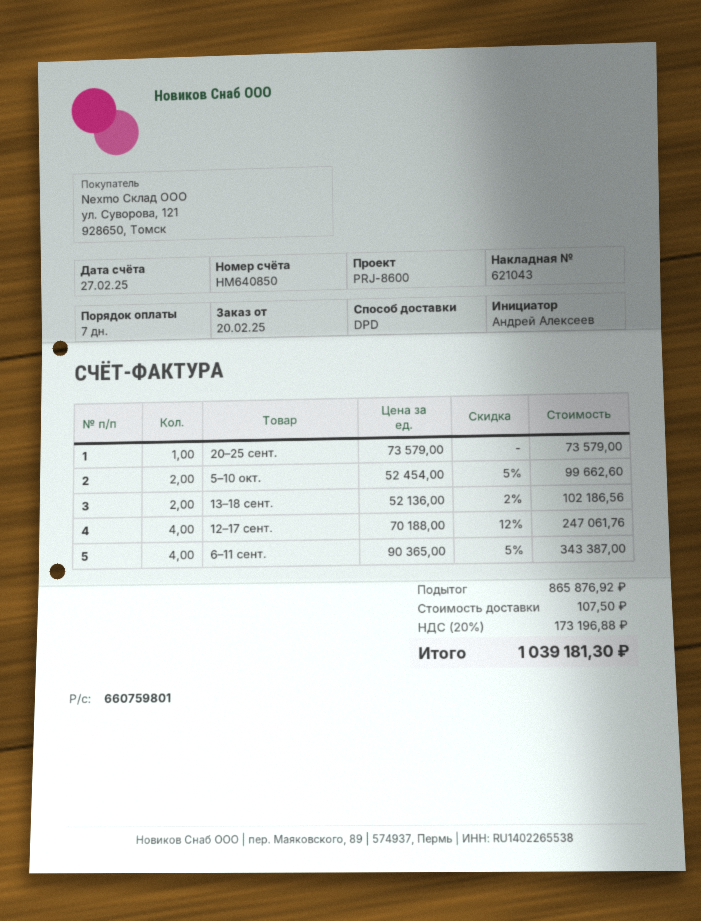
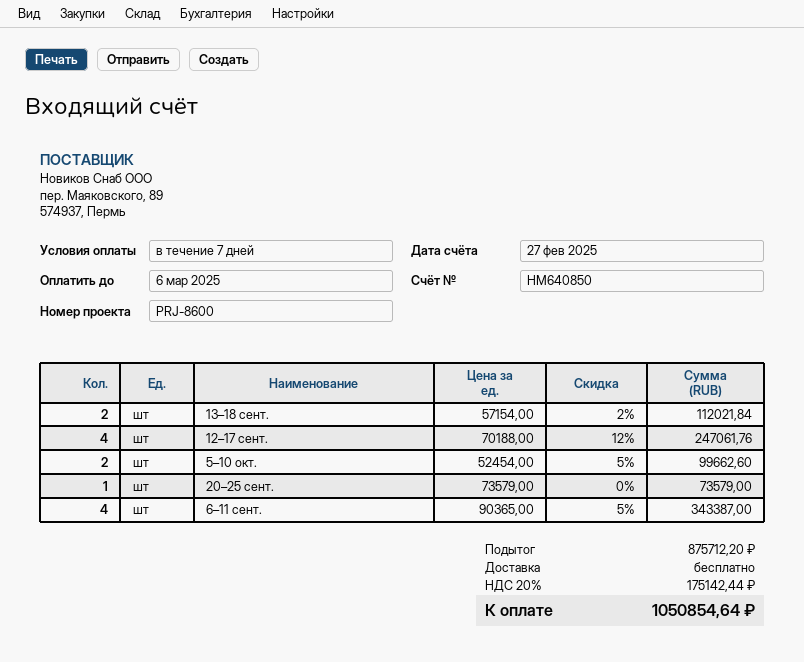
13–18 сент.: 2 x 52136.00 - 2% = 102186.56 -> 2 x 57154.00 - 2% = 112021.84
subtotal: 865876.92 -> 875712.20
shipping: 107.50 -> 0.00
tax: 20% = 173196.88 -> 20% = 175142.44
total: 1039181.30 -> 1050854.64

